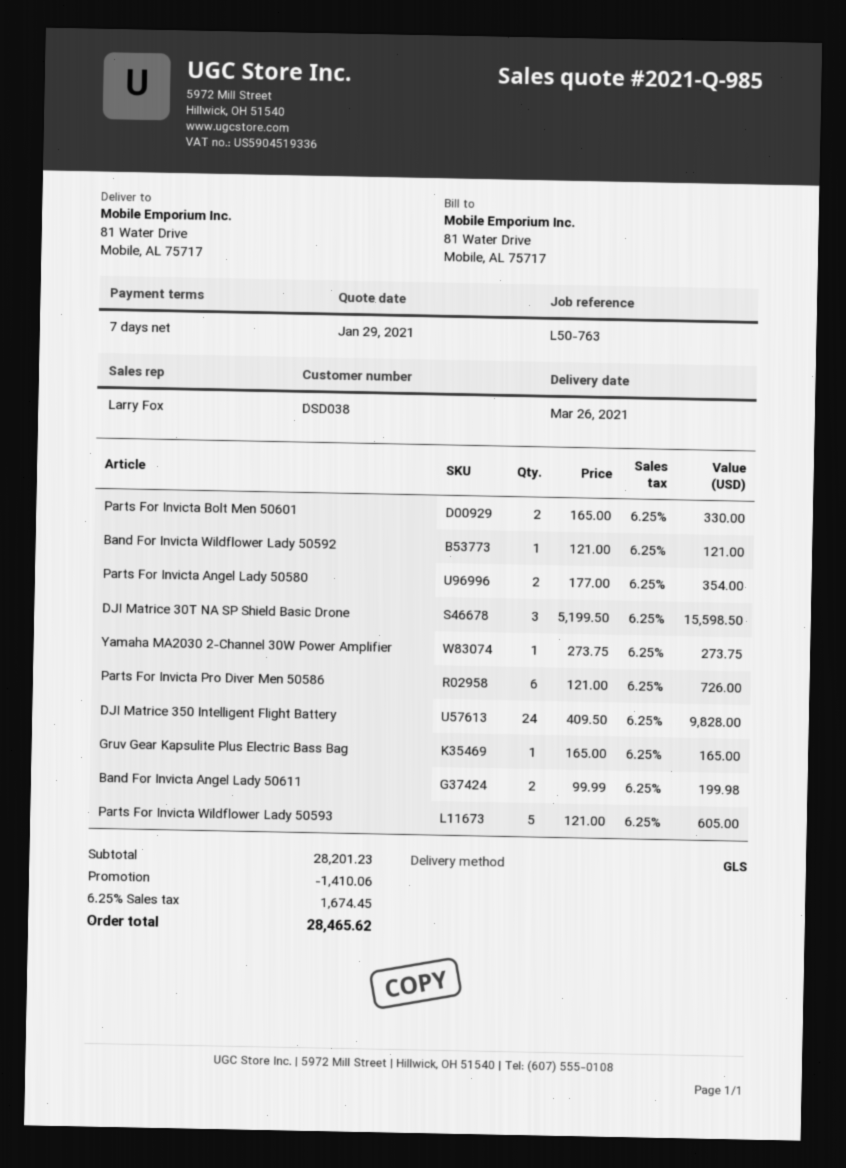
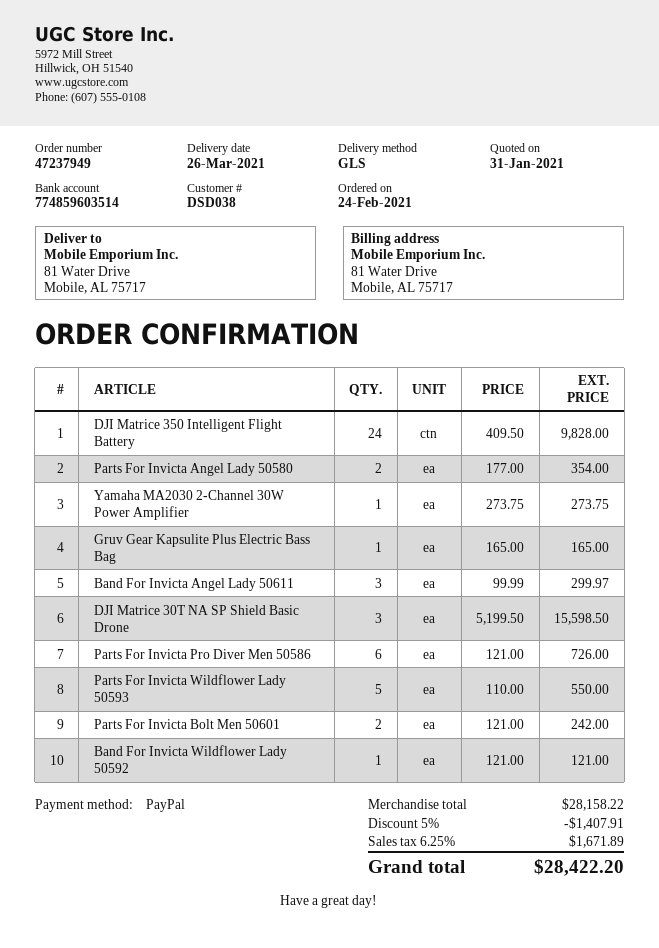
quote date: 2021-01-29 -> 2021-01-31
Parts For Invicta Bolt Men 50601: 2 x 165.00 = 330.00 -> 2 x 121.00 = 242.00
Band For Invicta Angel Lady 50611: 2 x 99.99 = 199.98 -> 3 x 99.99 = 299.97
Parts For Invicta Wildflower Lady 50593: 5 x 121.00 = 605.00 -> 5 x 110.00 = 550.00
subtotal: 28201.23 -> 28158.22
discount: 1410.06 -> 1407.91
tax: 6.25% = 1674.45 -> 6.25% = 1671.89
total: 28465.62 -> 28422.20

